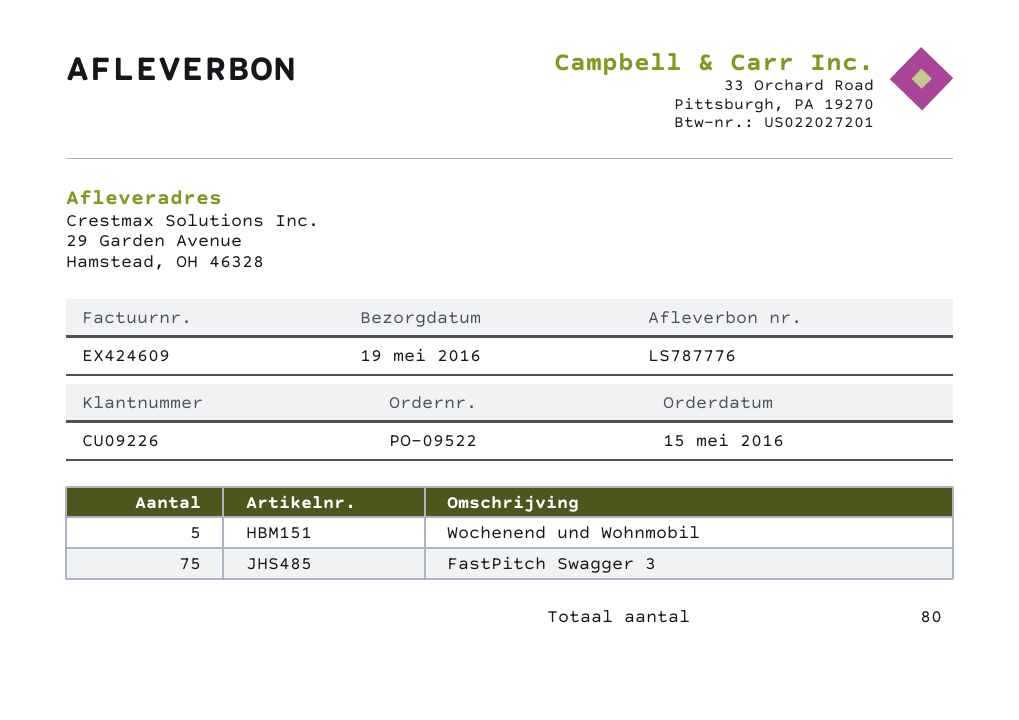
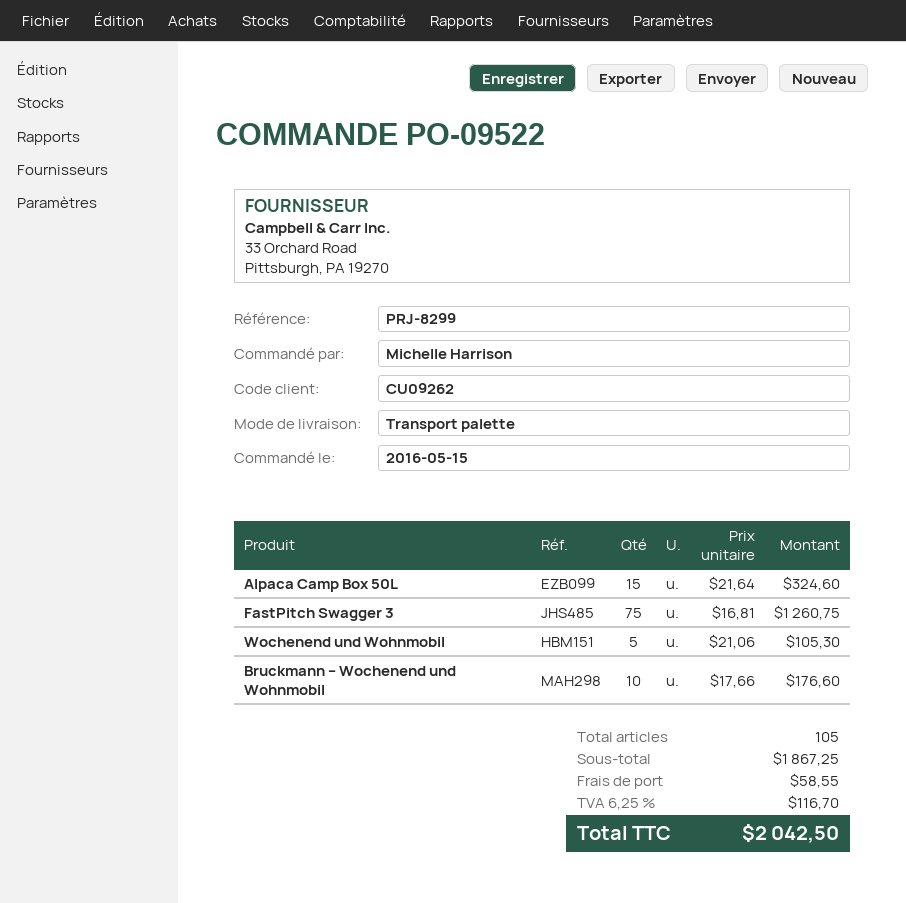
customer number: CU09226 -> CU09262
Alpaca Camp Box 50L: none -> 15
Bruckmann – Wochenend und Wohnmobil: none -> 10
total quantity: 80 -> 105

